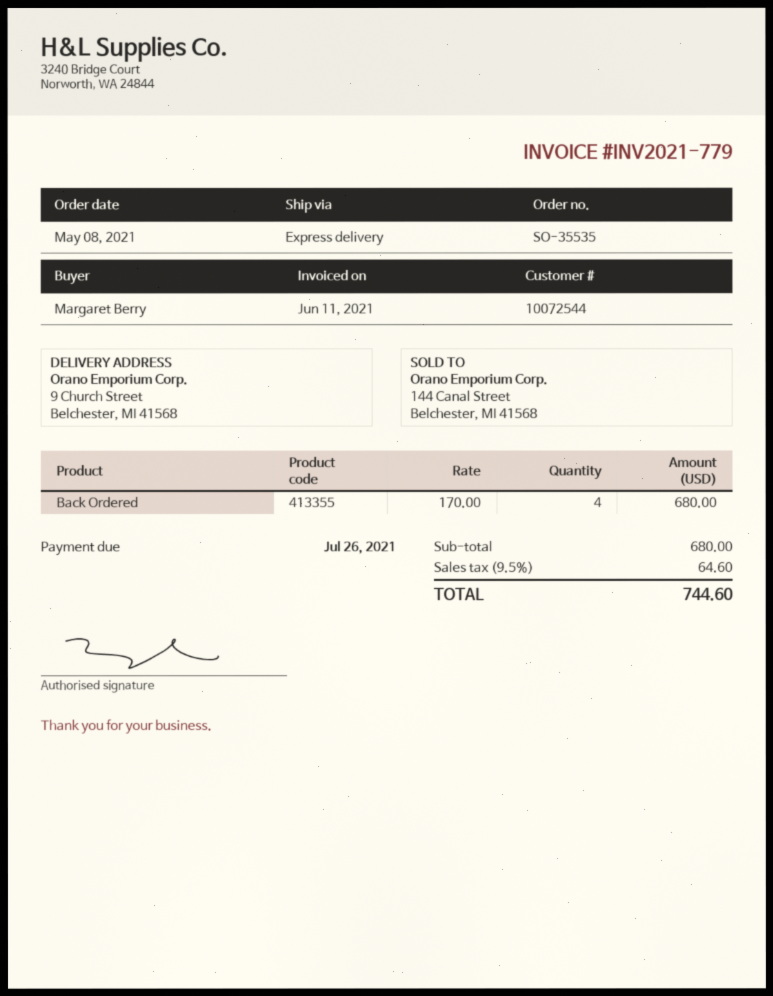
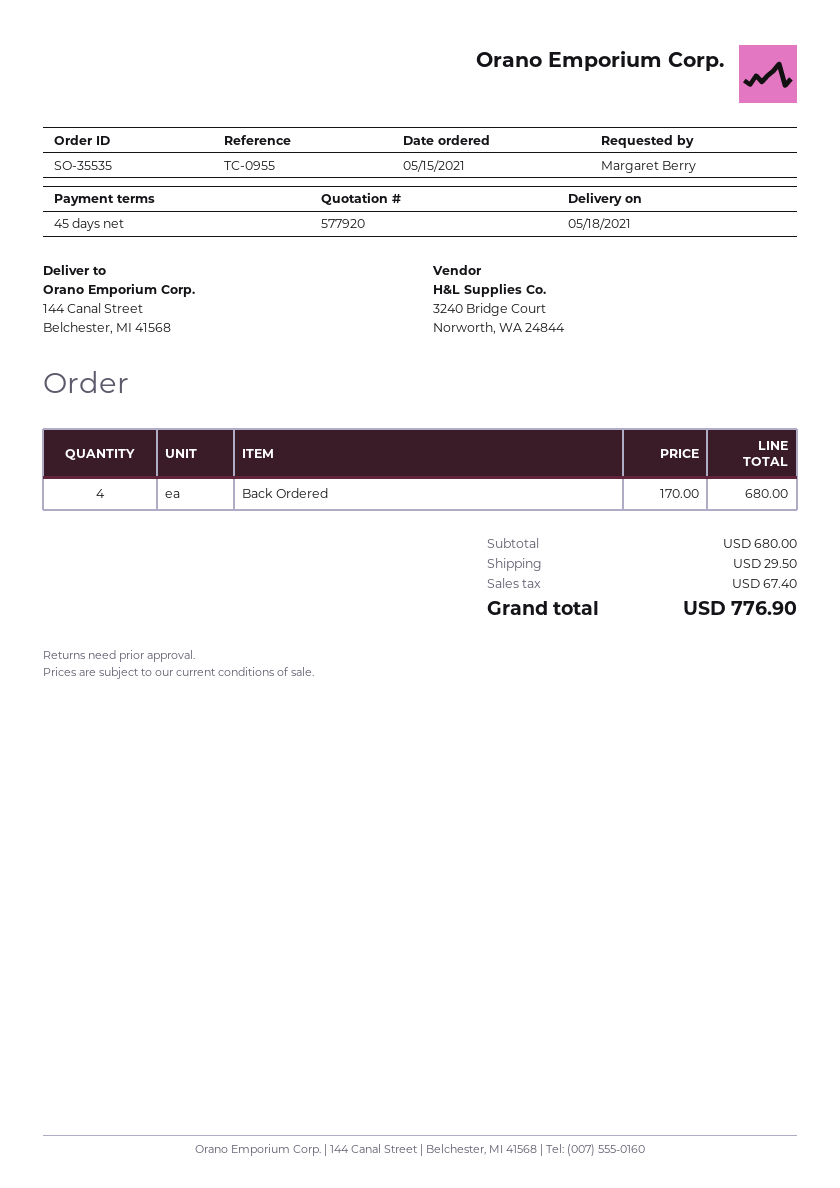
order date: 2021-05-08 -> 2021-05-15
ship to: 9 Church Street, Belchester, MI 41568 -> 144 Canal Street, Belchester, MI 41568
shipping: none -> 29.50
tax: 64.60 -> 67.40
total: 744.60 -> 776.90

